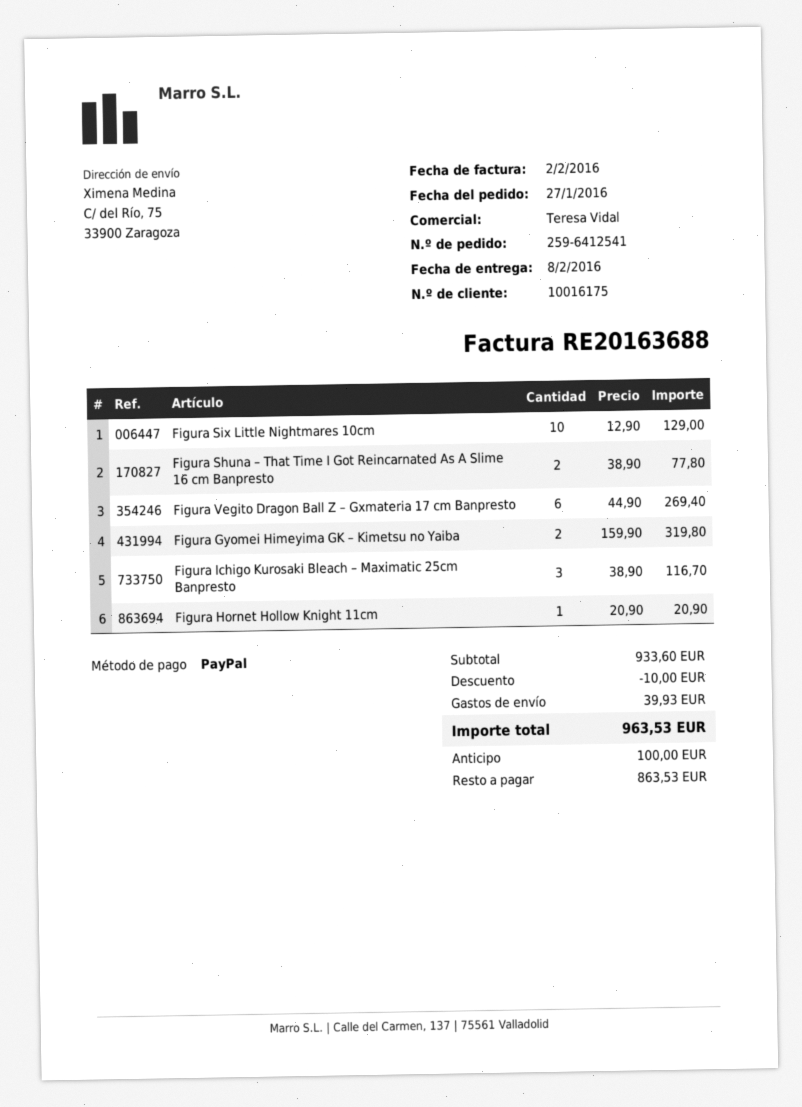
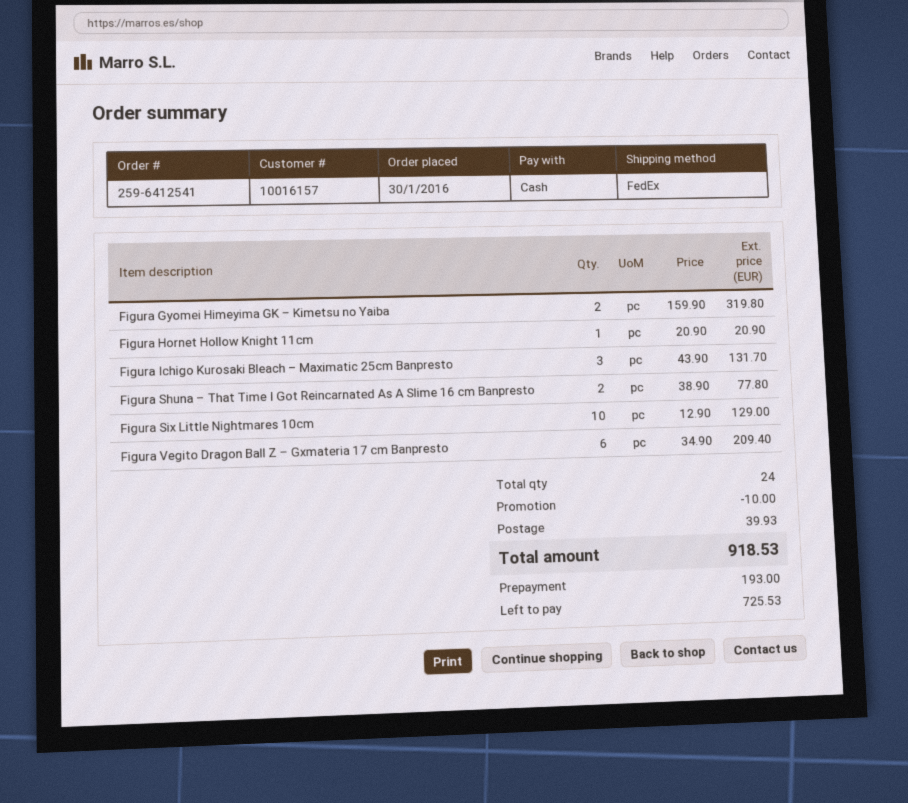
order date: 2016-01-27 -> 2016-01-30
customer number: 10016175 -> 10016157
payment method: PayPal -> cash
Figura Vegito Dragon Ball Z – Gxmateria 17 cm Banpresto: 6 x 44.90 = 269.40 -> 6 x 34.90 = 209.40
Figura Ichigo Kurosaki Bleach – Maximatic 25cm Banpresto: 3 x 38.90 = 116.70 -> 3 x 43.90 = 131.70
total: 963.53 -> 918.53
deposit: 100.00 -> 193.00
balance: 863.53 -> 725.53

